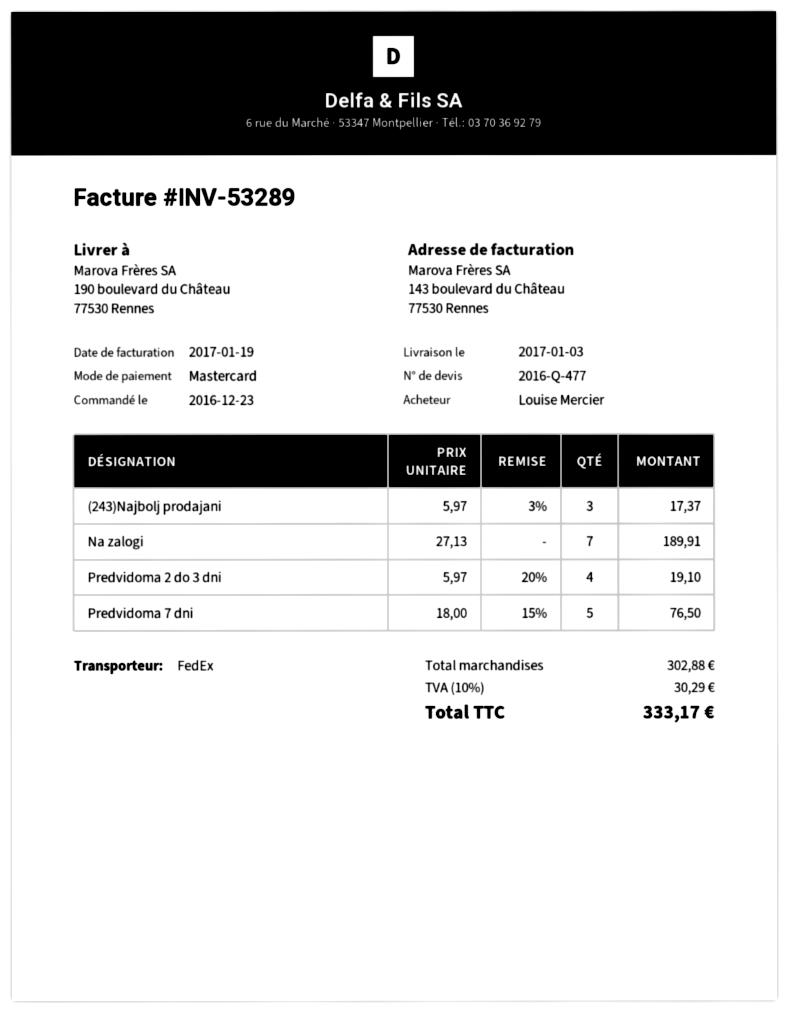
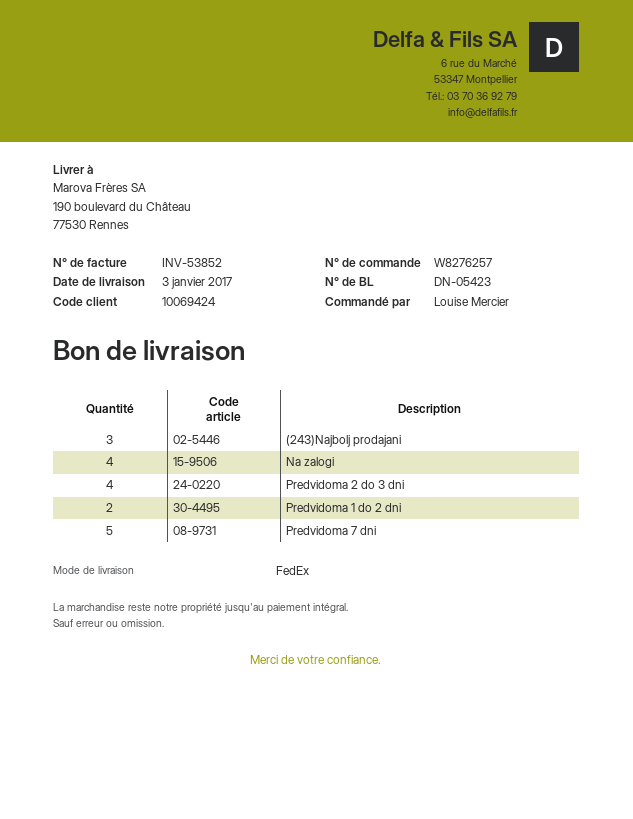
invoice number: INV-53289 -> INV-53852
Na zalogi: 7 -> 4
Predvidoma 1 do 2 dni: none -> 2

